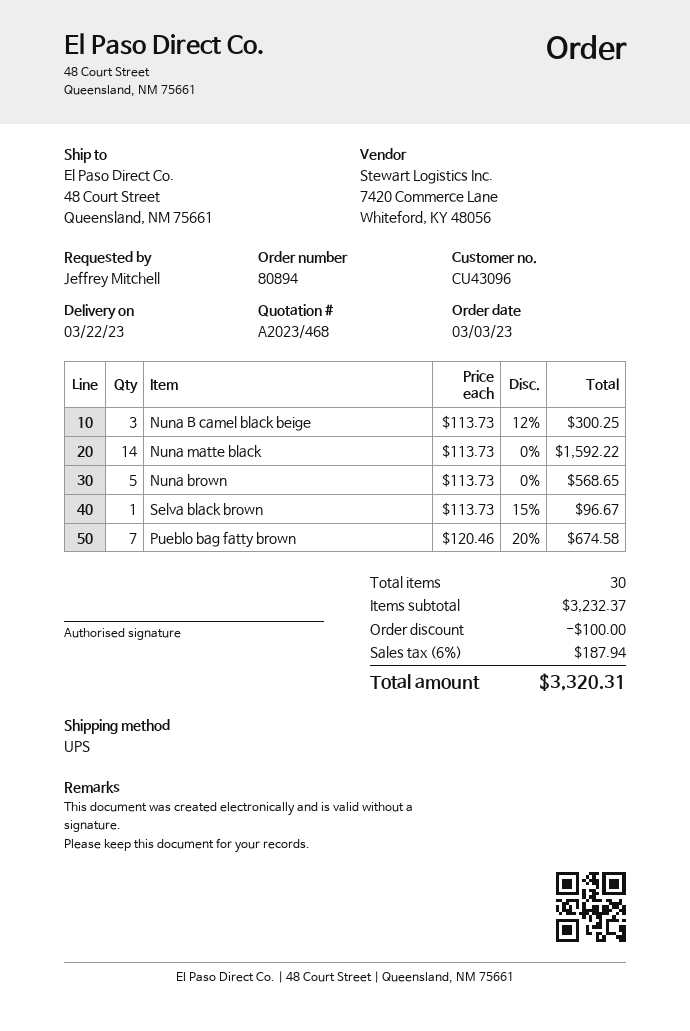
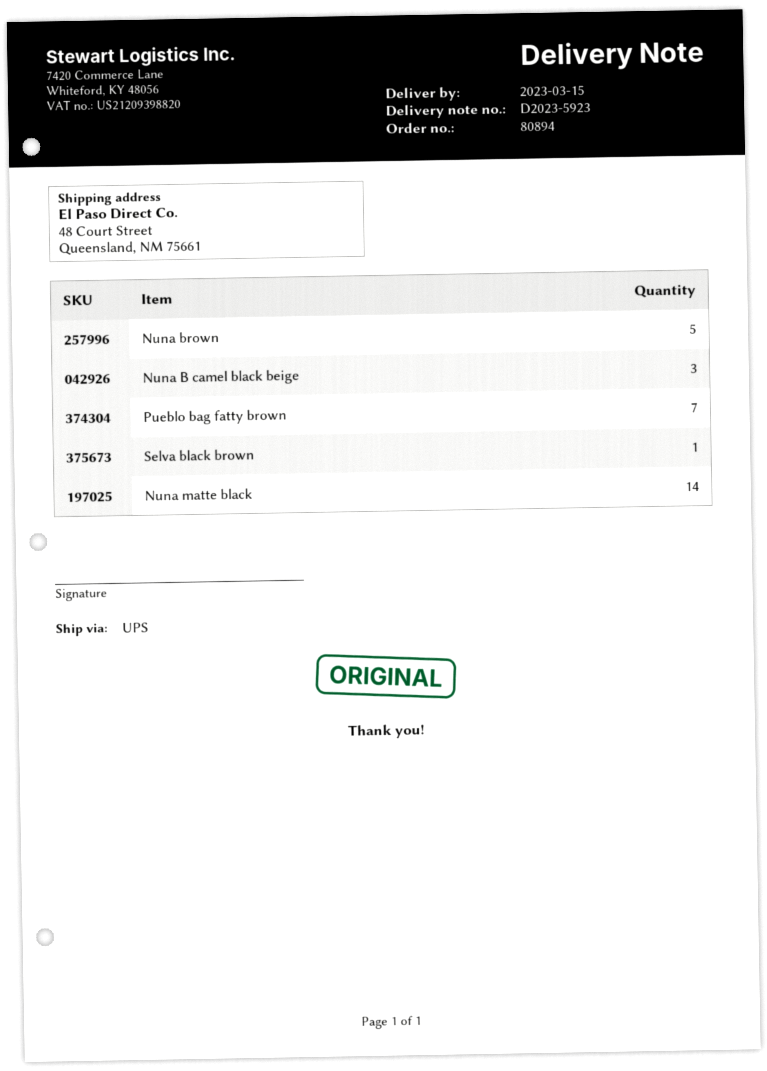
delivery date: 2023-03-22 -> 2023-03-15

